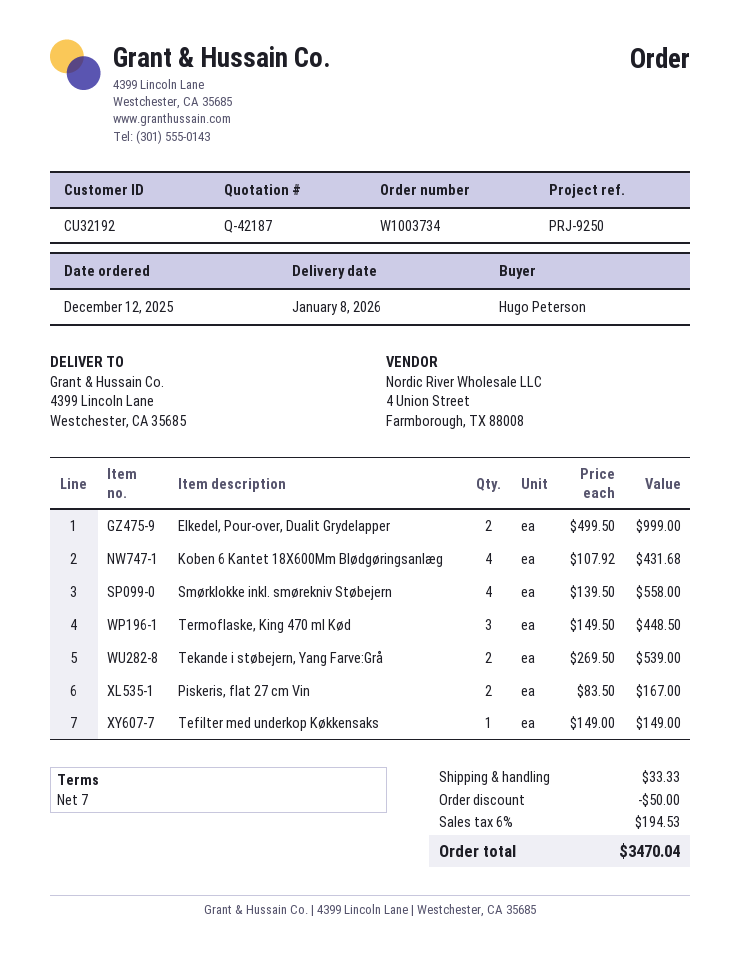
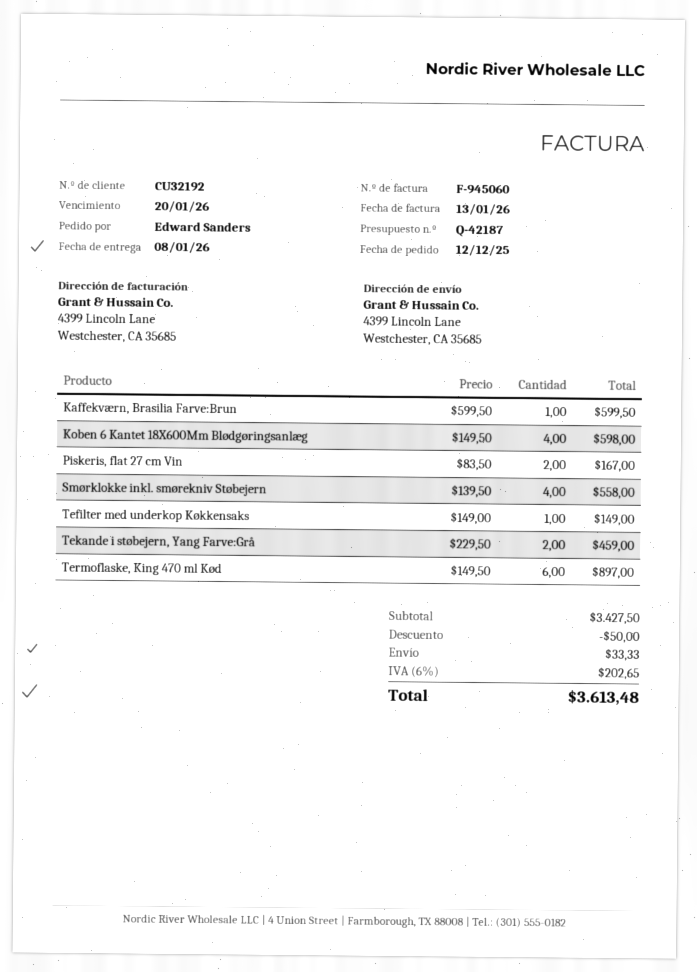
ordered by: Hugo Peterson -> Edward Sanders
Elkedel, Pour-over, Dualit Grydelapper: 2 x 499.50 = 999.00 -> none
Koben 6 Kantet 18X600Mm Blødgøringsanlæg: 4 x 107.92 = 431.68 -> 4 x 149.50 = 598.00
Termoflaske, King 470 ml Kød: 3 x 149.50 = 448.50 -> 6 x 149.50 = 897.00
Tekande i støbejern, Yang Farve:Grå: 2 x 269.50 = 539.00 -> 2 x 229.50 = 459.00
Kaffekværn, Brasilia Farve:Brun: none -> 1 x 599.50 = 599.50
tax: 6% = 194.53 -> 6% = 202.65
total: 3470.04 -> 3613.48

